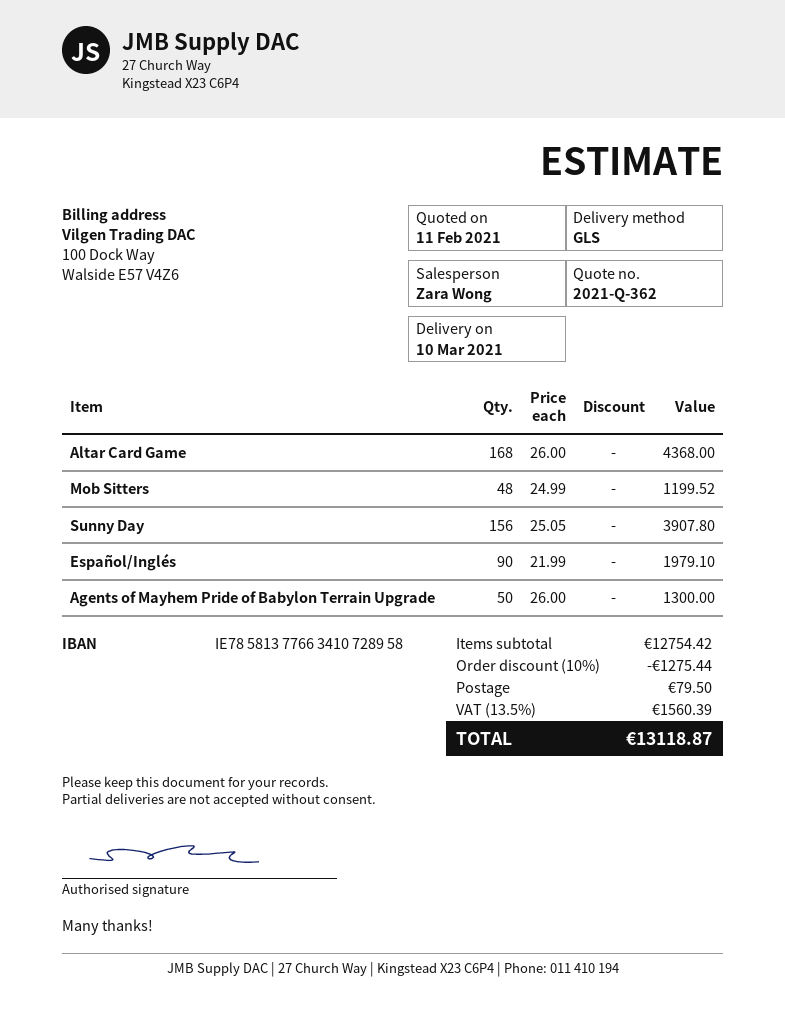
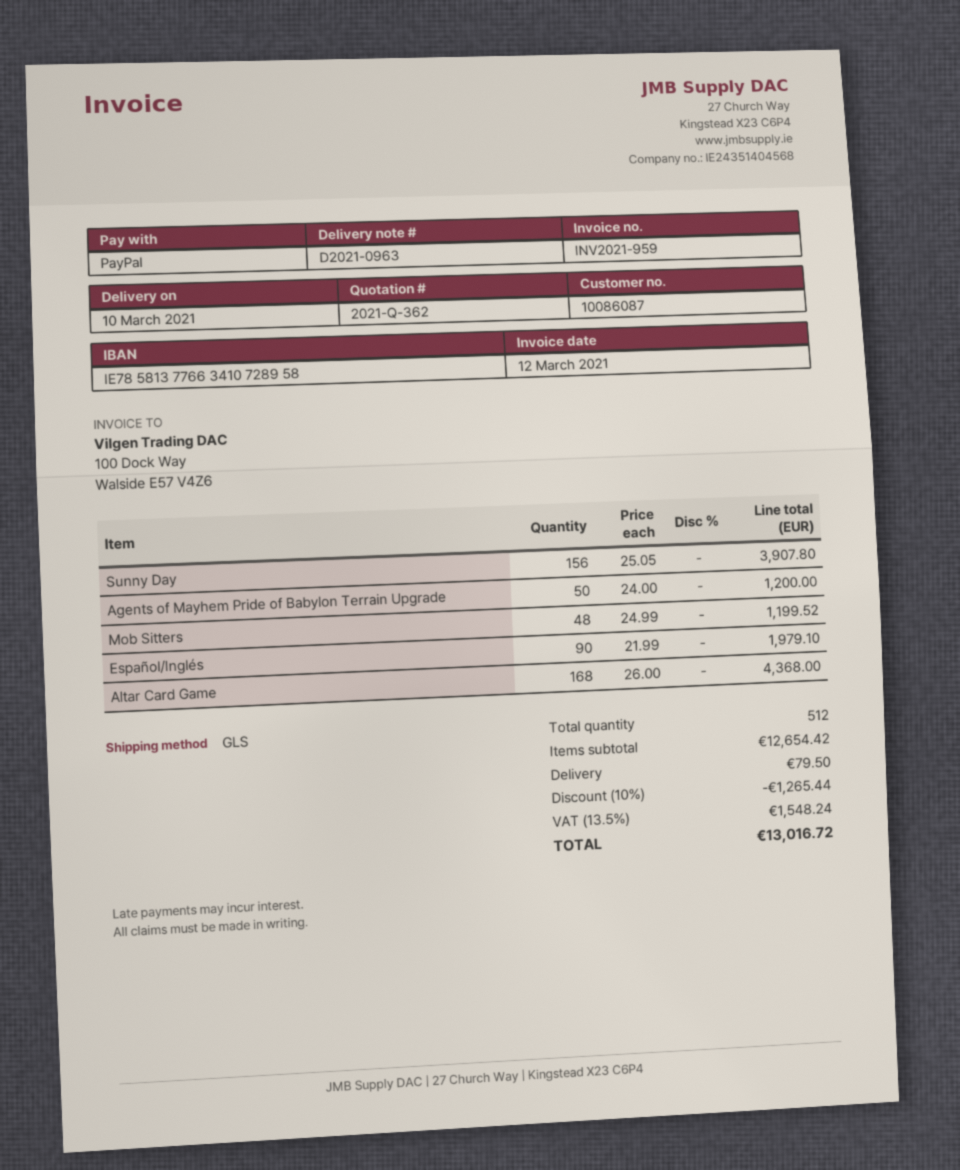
Agents of Mayhem Pride of Babylon Terrain Upgrade: 50 x 26.00 = 1300.00 -> 50 x 24.00 = 1200.00
subtotal: 12754.42 -> 12654.42
discount: 10% = 1275.44 -> 10% = 1265.44
tax: 13.5% = 1560.39 -> 13.5% = 1548.24
total: 13118.87 -> 13016.72

